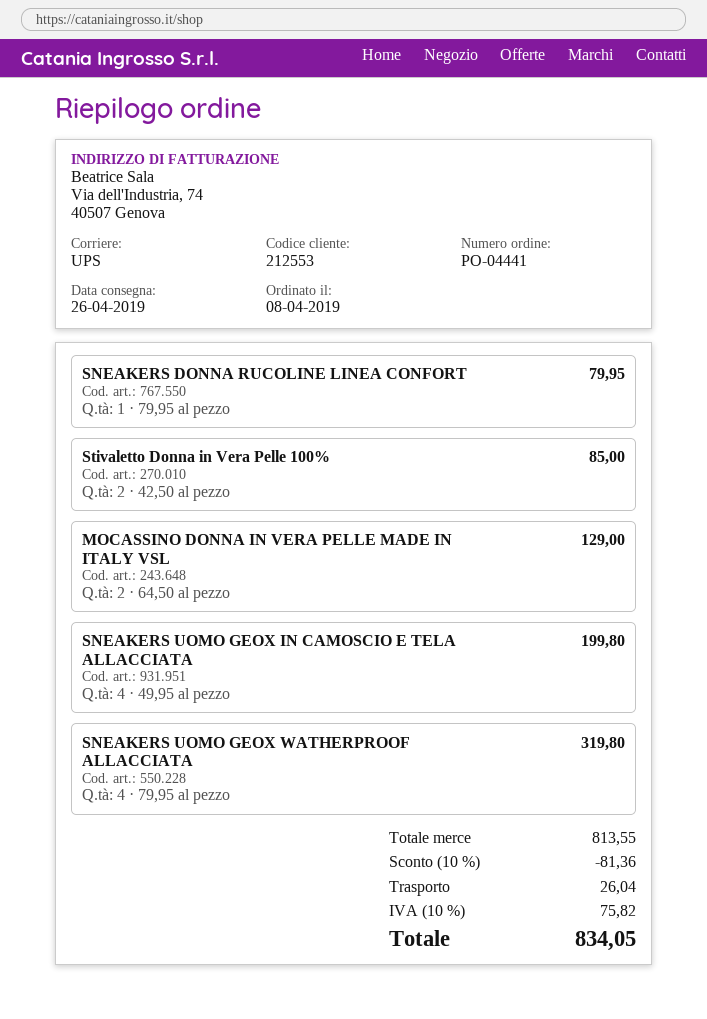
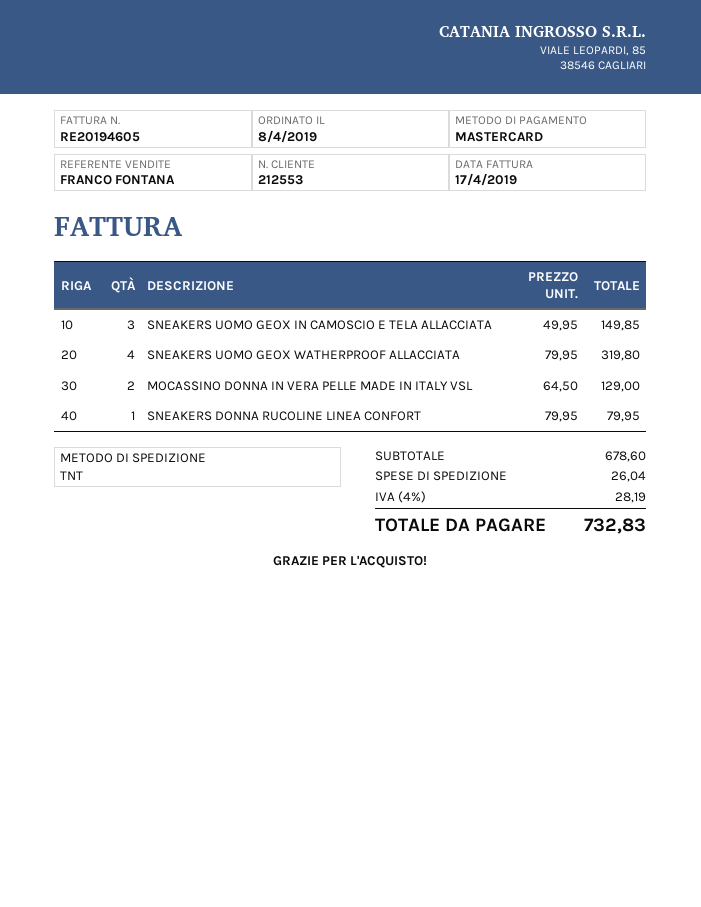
shipping method: UPS -> TNT
Stivaletto Donna in Vera Pelle 100%: 2 x 42.50 = 85.00 -> none
SNEAKERS UOMO GEOX IN CAMOSCIO E TELA ALLACCIATA: 4 x 49.95 = 199.80 -> 3 x 49.95 = 149.85
subtotal: 813.55 -> 678.60
discount: 10% = 81.36 -> none
tax: 10% = 75.82 -> 4% = 28.19
total: 834.05 -> 732.83

